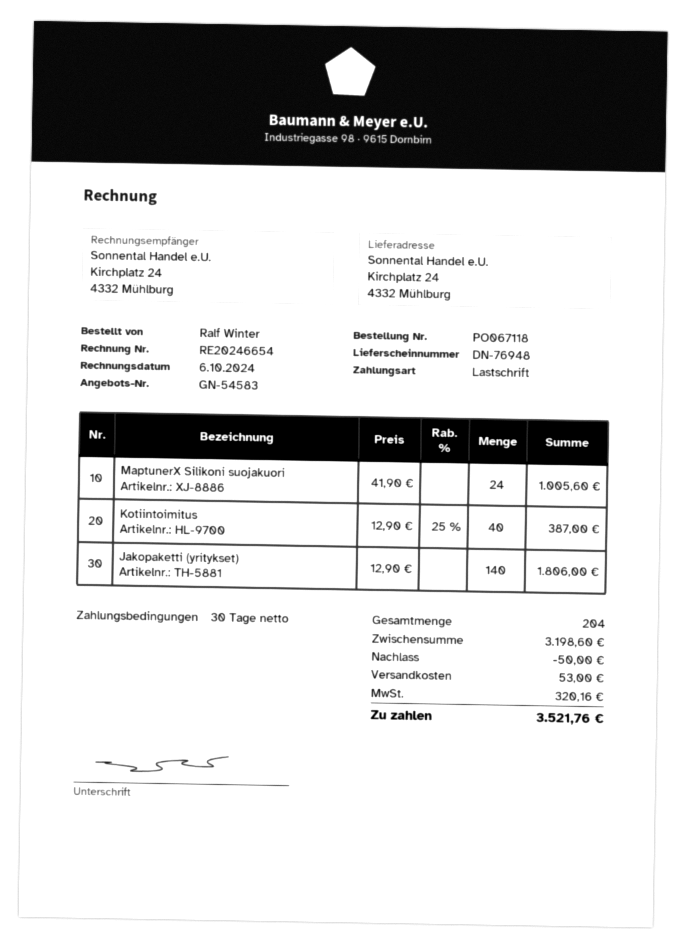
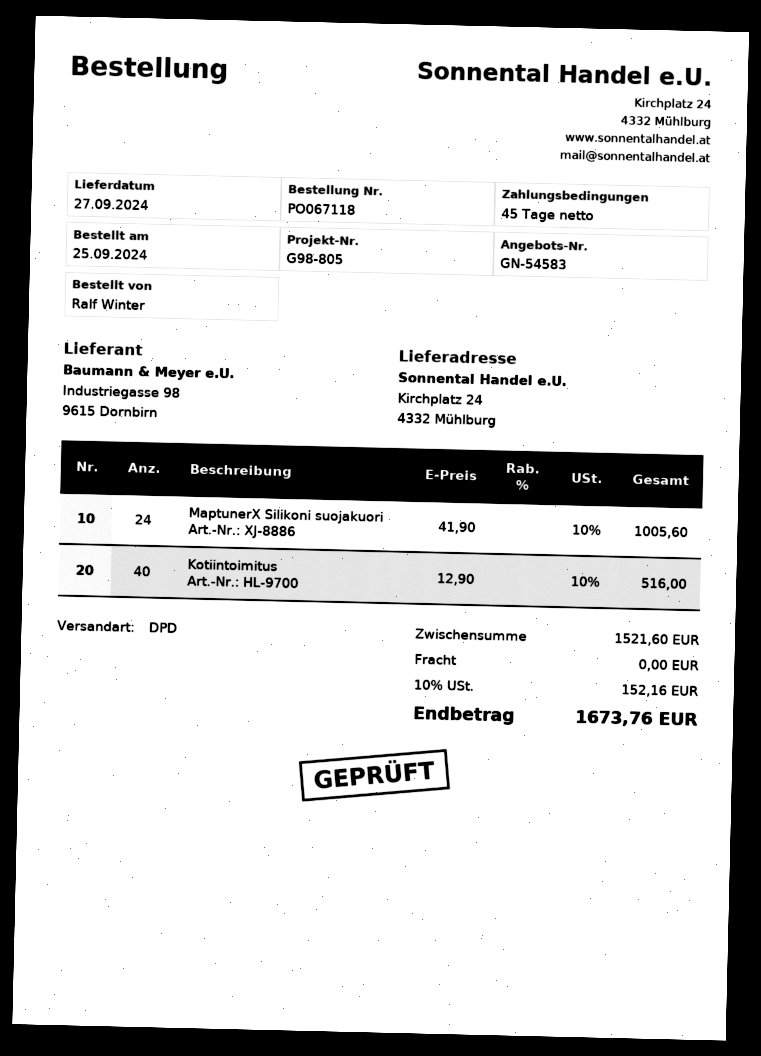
payment terms: 30 days -> 45 days
Kotiintoimitus: 40 x 12.90 - 25% = 387.00 -> 40 x 12.90 = 516.00
Jakopaketti (yritykset): 140 x 12.90 = 1806.00 -> none
subtotal: 3198.60 -> 1521.60
discount: 50.00 -> none
shipping: 53.00 -> 0.00
tax: 320.16 -> 152.16
total: 3521.76 -> 1673.76

